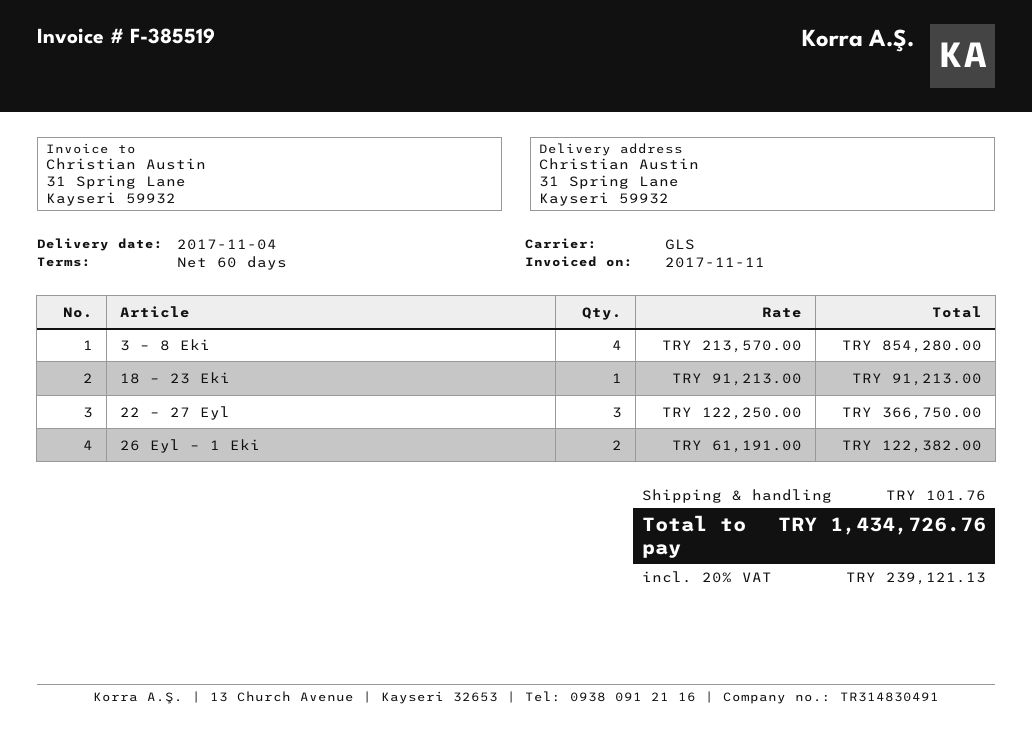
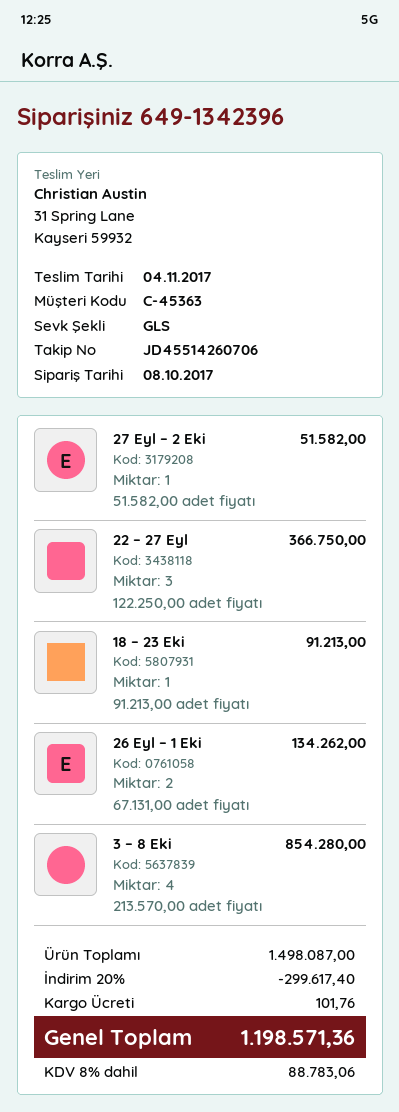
26 Eyl – 1 Eki: 2 x 61191.00 = 122382.00 -> 2 x 67131.00 = 134262.00
27 Eyl – 2 Eki: none -> 1 x 51582.00 = 51582.00
discount: none -> 20% = 299617.40
tax: 20% = 239121.13 -> 8% = 88783.06
total: 1434726.76 -> 1198571.36

